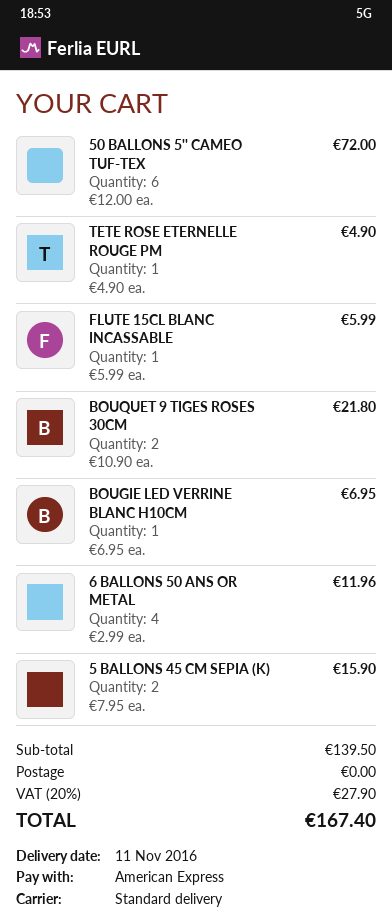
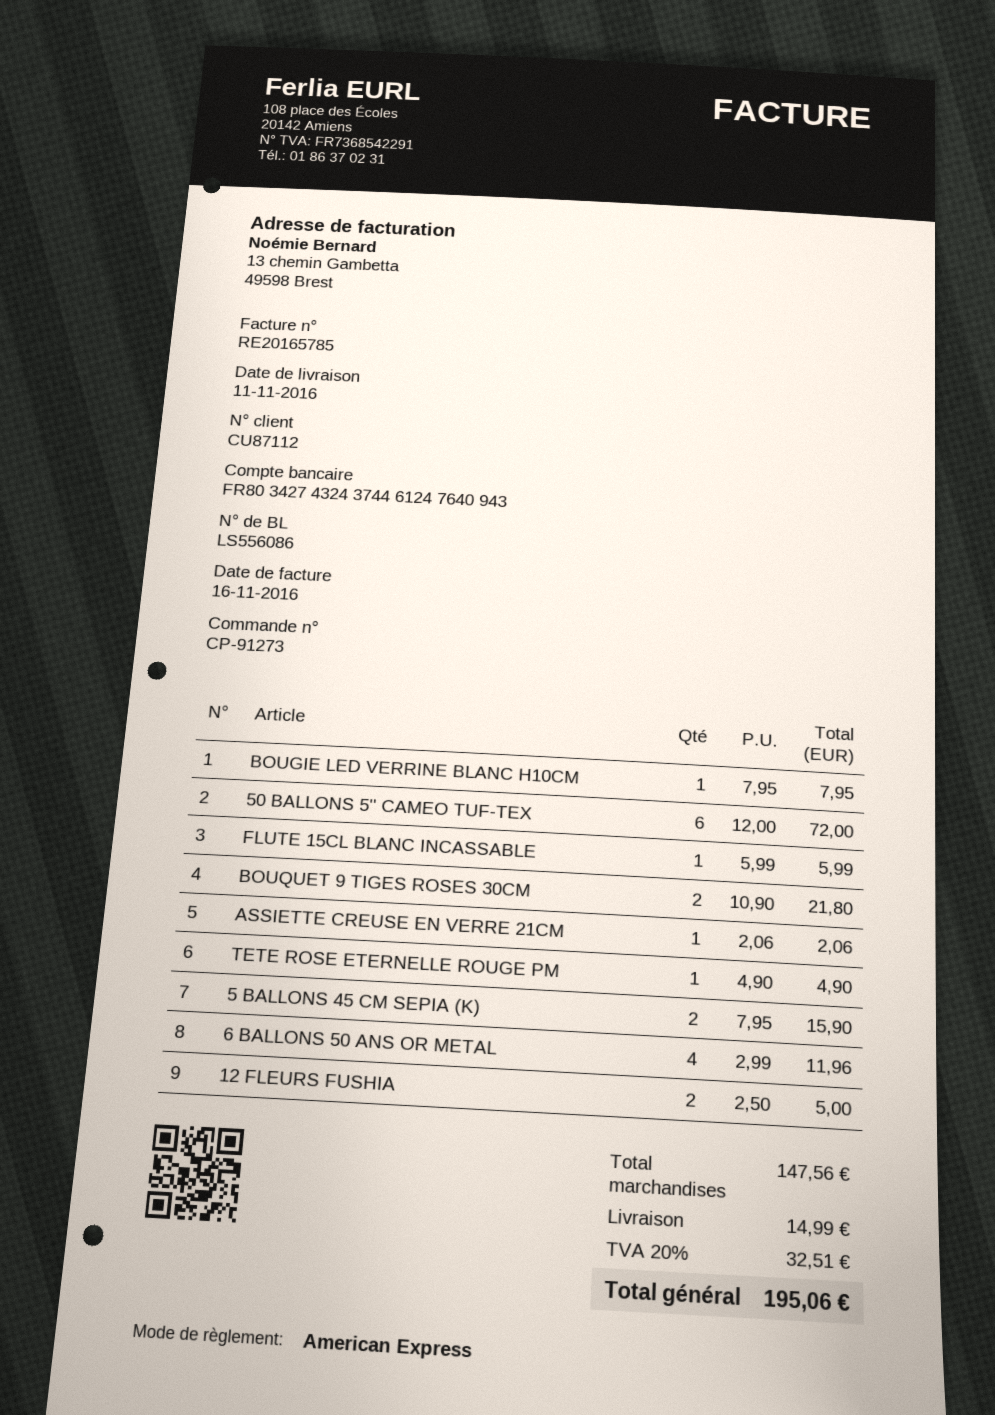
BOUGIE LED VERRINE BLANC H10CM: 1 x 6.95 = 6.95 -> 1 x 7.95 = 7.95
ASSIETTE CREUSE EN VERRE 21CM: none -> 1 x 2.06 = 2.06
12 FLEURS FUSHIA: none -> 2 x 2.50 = 5.00
subtotal: 139.50 -> 147.56
shipping: 0.00 -> 14.99
tax: 20% = 27.90 -> 20% = 32.51
total: 167.40 -> 195.06

